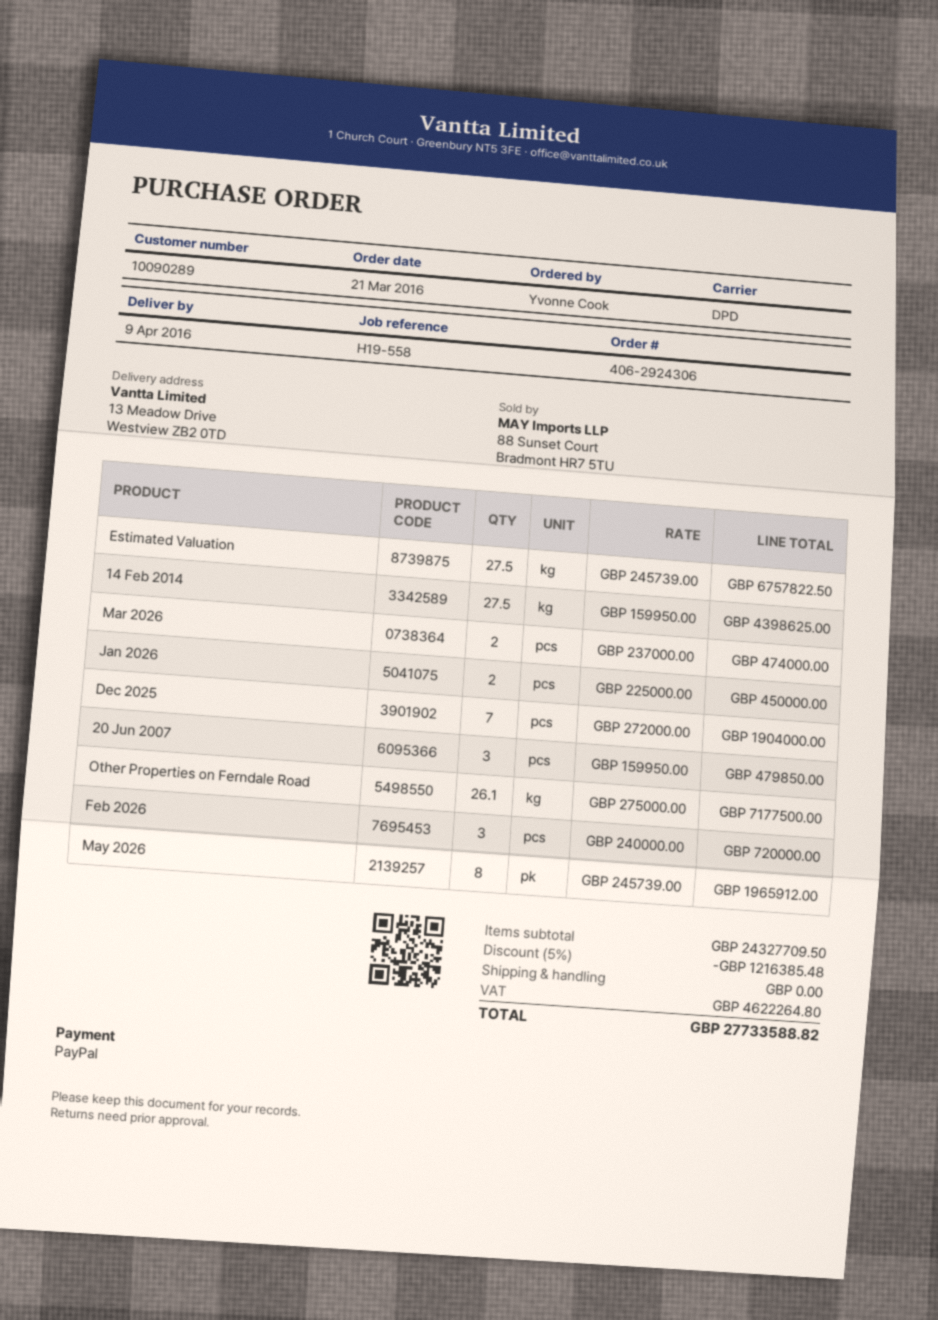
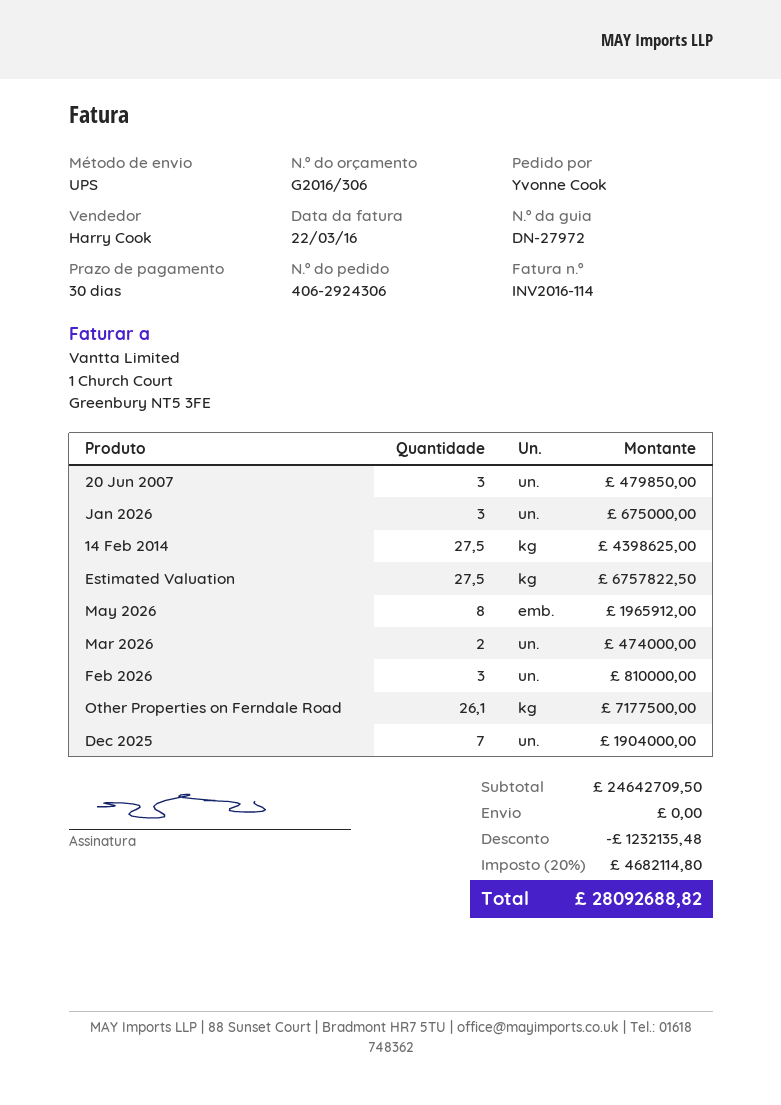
shipping method: DPD -> UPS
Jan 2026: 2 for 450000.00 -> 3 for 675000.00
Feb 2026: 3 for 720000.00 -> 3 for 810000.00
subtotal: 24327709.50 -> 24642709.50
discount: 1216385.48 -> 1232135.48
tax: 4622264.80 -> 4682114.80
total: 27733588.82 -> 28092688.82

